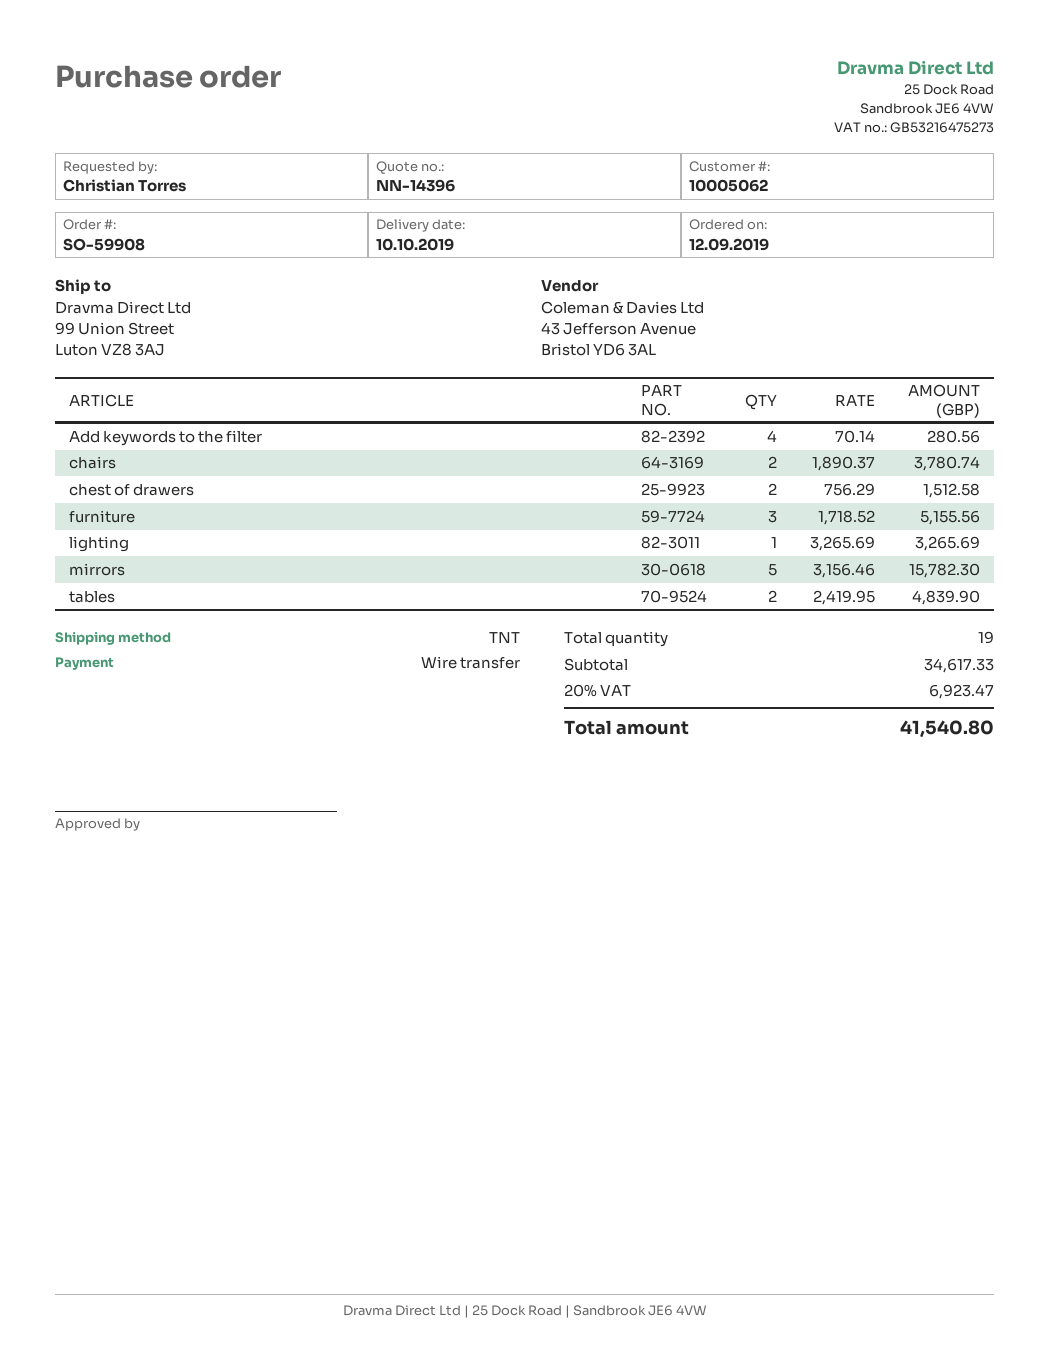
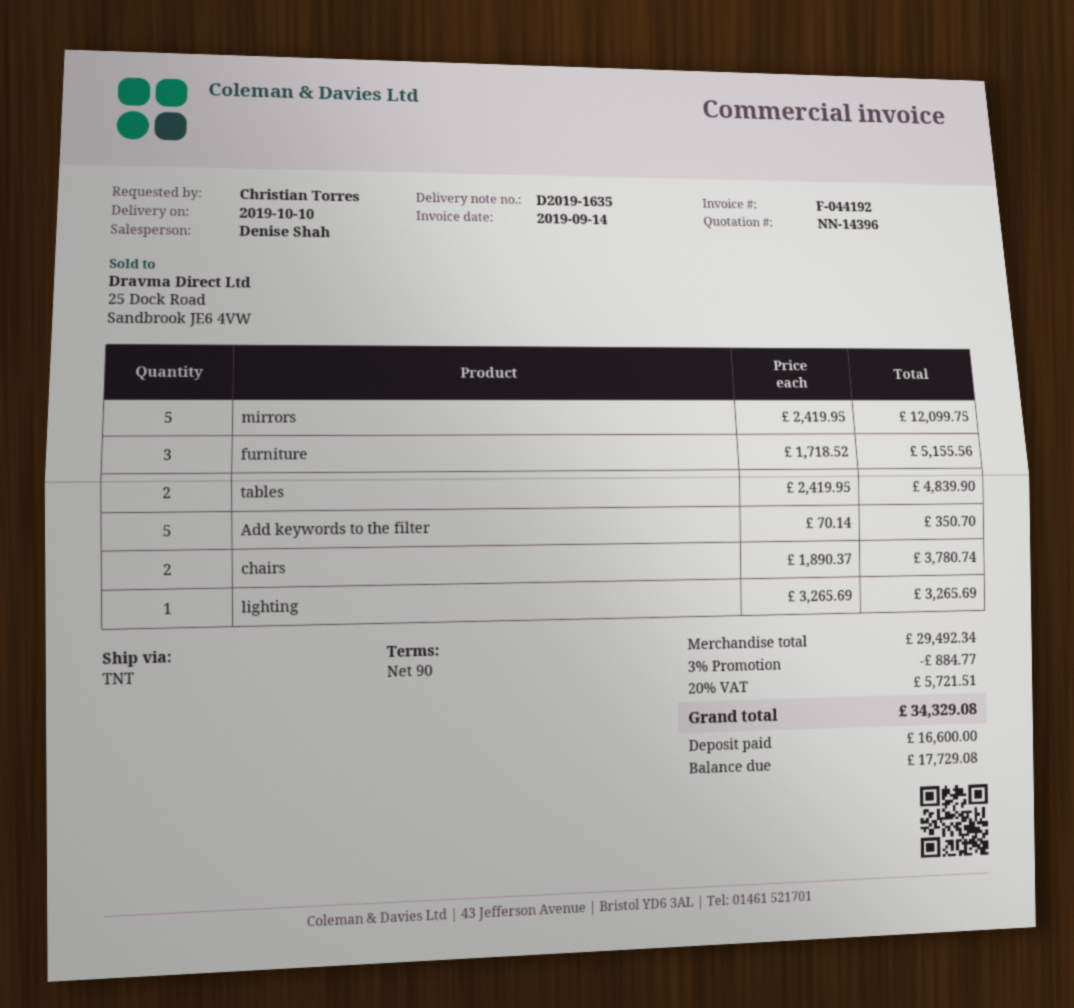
Add keywords to the filter: 4 x 70.14 = 280.56 -> 5 x 70.14 = 350.70
chest of drawers: 2 x 756.29 = 1512.58 -> none
mirrors: 5 x 3156.46 = 15782.30 -> 5 x 2419.95 = 12099.75
subtotal: 34617.33 -> 29492.34
discount: none -> 3% = 884.77
tax: 20% = 6923.47 -> 20% = 5721.51
total: 41540.80 -> 34329.08

